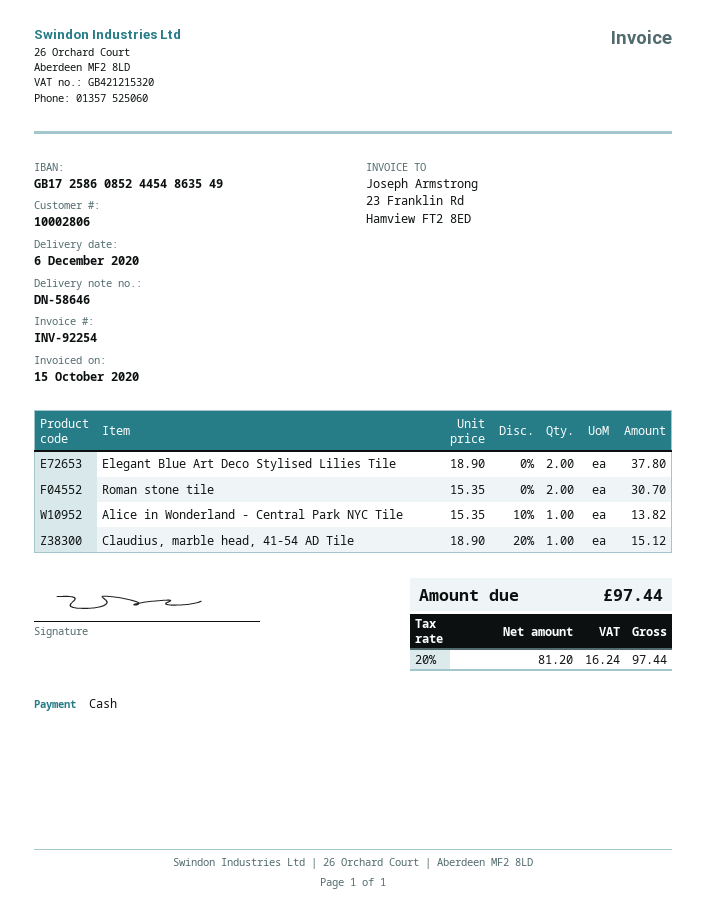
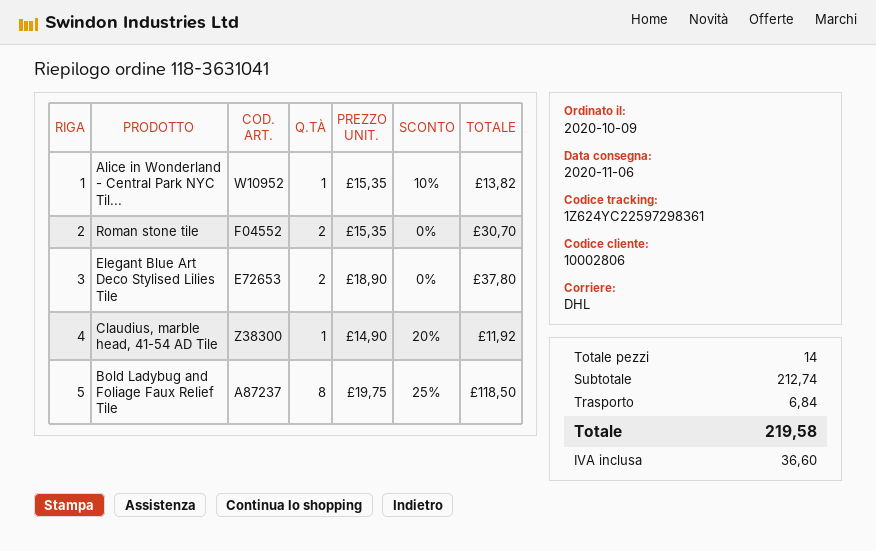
delivery date: 2020-12-06 -> 2020-11-06
Claudius, marble head, 41-54 AD Tile: 1 x 18.90 - 20% = 15.12 -> 1 x 14.90 - 20% = 11.92
Bold Ladybug and Foliage Faux Relief Tile: none -> 8 x 19.75 - 25% = 118.50
shipping: none -> 6.84
tax: 16.24 -> 36.60
total: 97.44 -> 219.58

